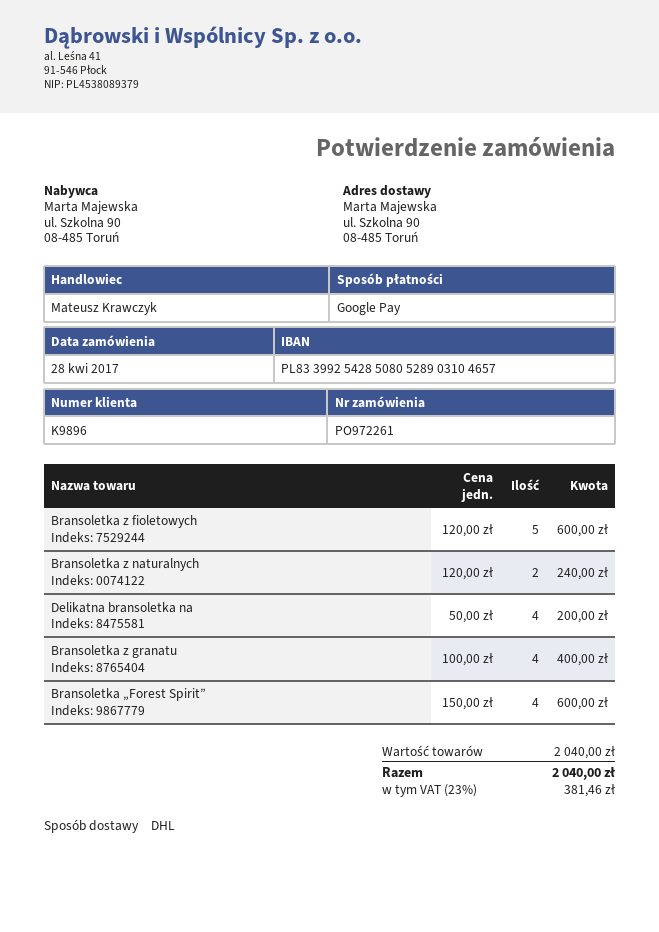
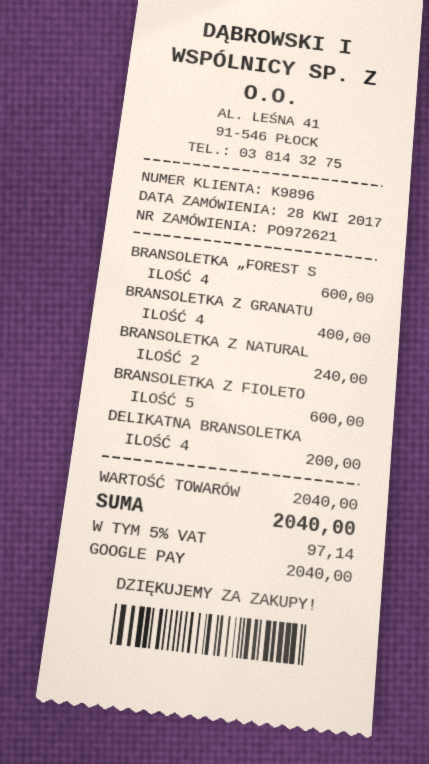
order number: PO972261 -> PO972621
tax: 23% = 381.46 -> 5% = 97.14

